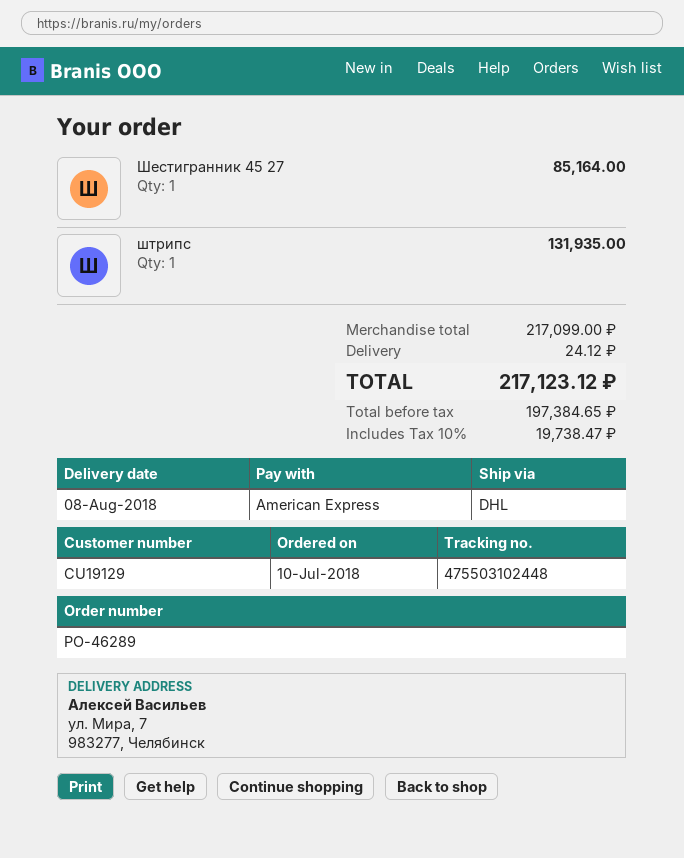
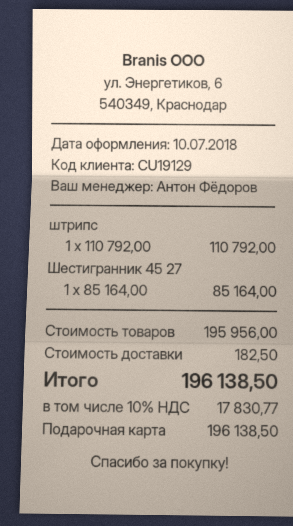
payment method: American Express -> gift card
штрипс: 1 for 131935.00 -> 1 for 110792.00
subtotal: 217099.00 -> 195956.00
shipping: 24.12 -> 182.50
tax: 10% = 19738.47 -> 10% = 17830.77
total: 217123.12 -> 196138.50

